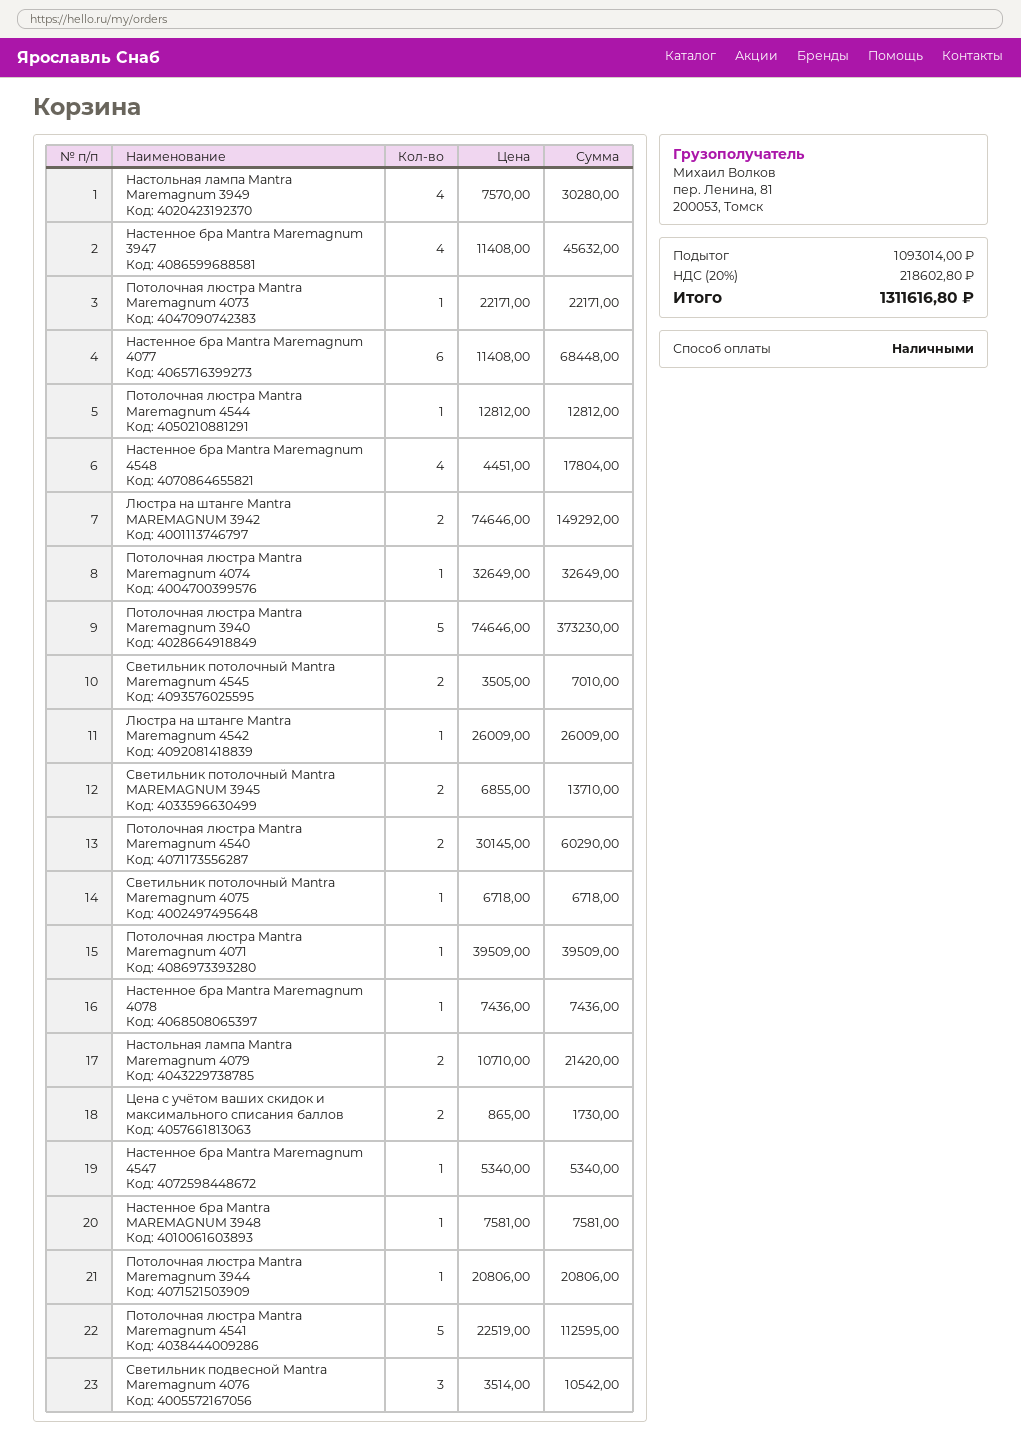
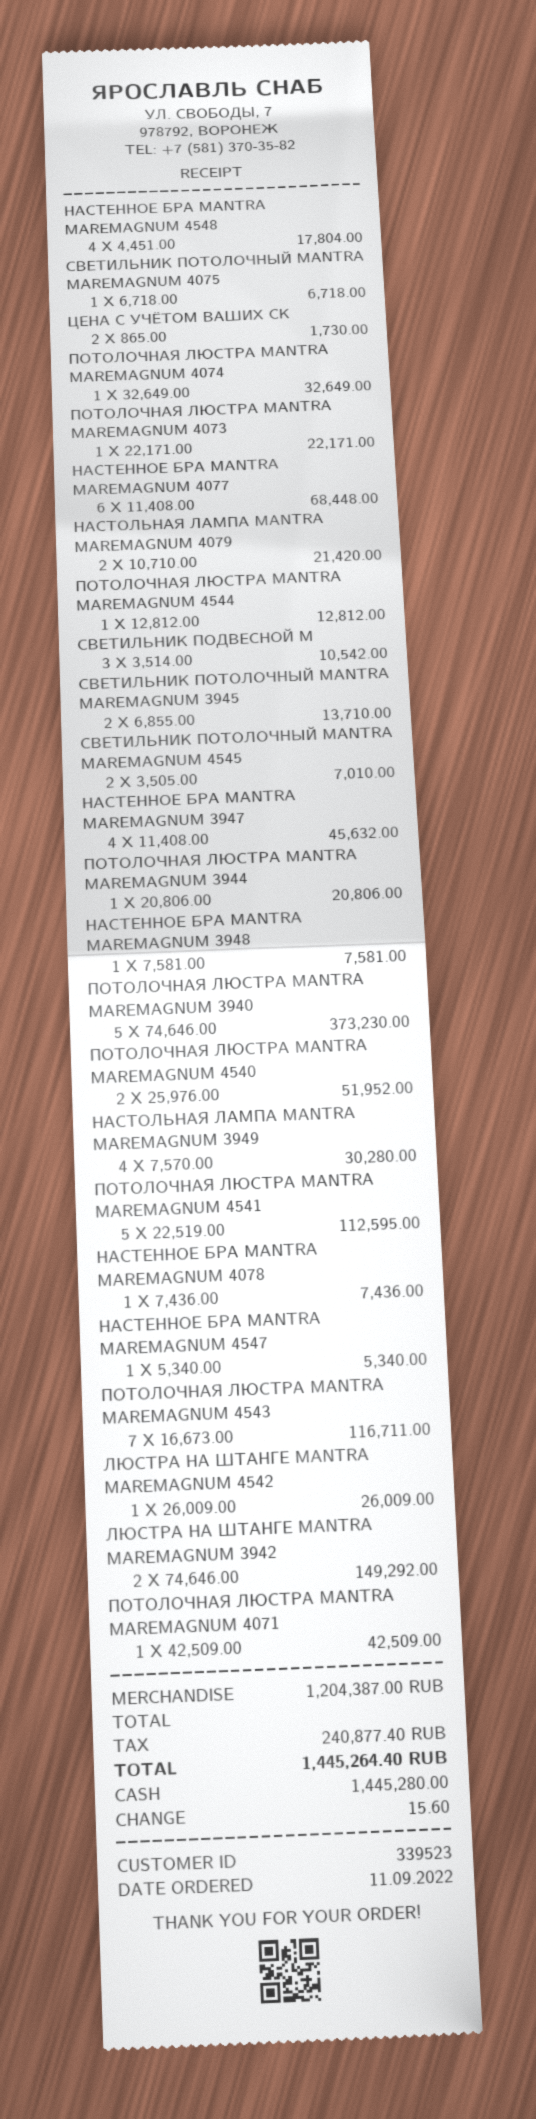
Потолочная люстра Mantra Maremagnum 4540: 2 x 30145.00 = 60290.00 -> 2 x 25976.00 = 51952.00
Потолочная люстра Mantra Maremagnum 4071: 1 x 39509.00 = 39509.00 -> 1 x 42509.00 = 42509.00
ПОТОЛОЧНАЯ ЛЮСТРА MANTRA MAREMAGNUM 4543: none -> 7 x 16673.00 = 116711.00
subtotal: 1093014.00 -> 1204387.00
tax: 218602.80 -> 240877.40
total: 1311616.80 -> 1445264.40

